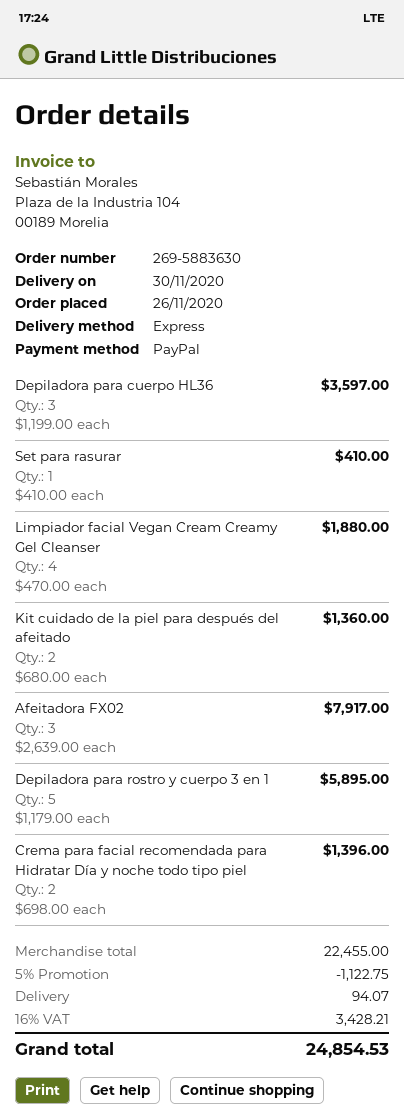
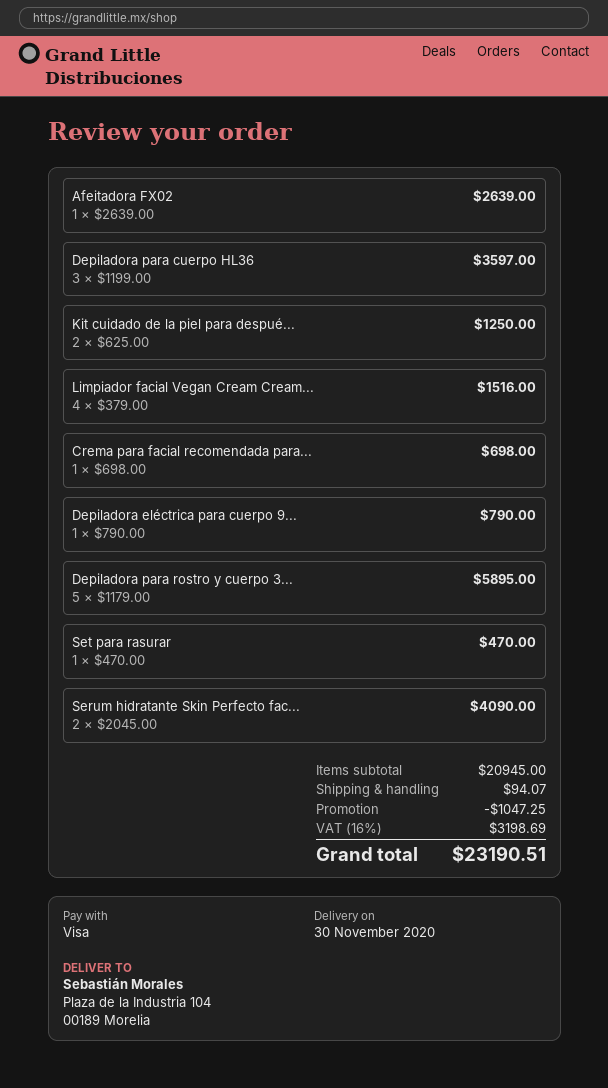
payment method: PayPal -> Visa
Set para rasurar: 1 x 410.00 = 410.00 -> 1 x 470.00 = 470.00
Limpiador facial Vegan Cream Creamy Gel Cleanser: 4 x 470.00 = 1880.00 -> 4 x 379.00 = 1516.00
Kit cuidado de la piel para después del afeitado: 2 x 680.00 = 1360.00 -> 2 x 625.00 = 1250.00
Afeitadora FX02: 3 x 2639.00 = 7917.00 -> 1 x 2639.00 = 2639.00
Crema para facial recomendada para Hidratar Día y noche todo tipo piel: 2 x 698.00 = 1396.00 -> 1 x 698.00 = 698.00
Depiladora eléctrica para cuerpo 9...: none -> 1 x 790.00 = 790.00
Serum hidratante Skin Perfecto fac...: none -> 2 x 2045.00 = 4090.00
subtotal: 22455.00 -> 20945.00
discount: 1122.75 -> 1047.25
tax: 16% = 3428.21 -> 16% = 3198.69
total: 24854.53 -> 23190.51

